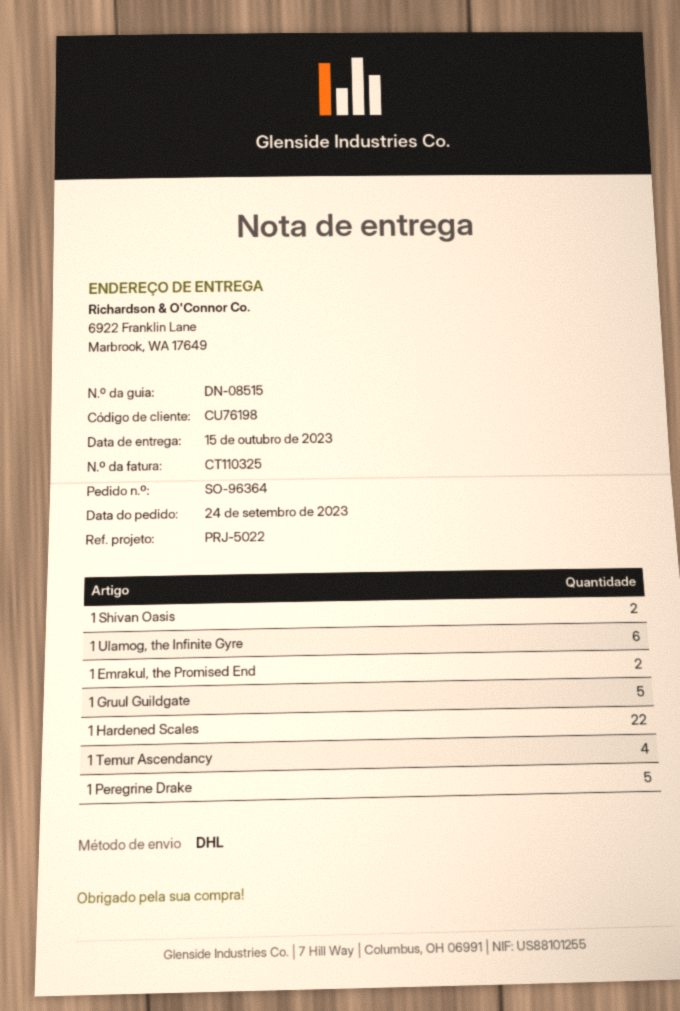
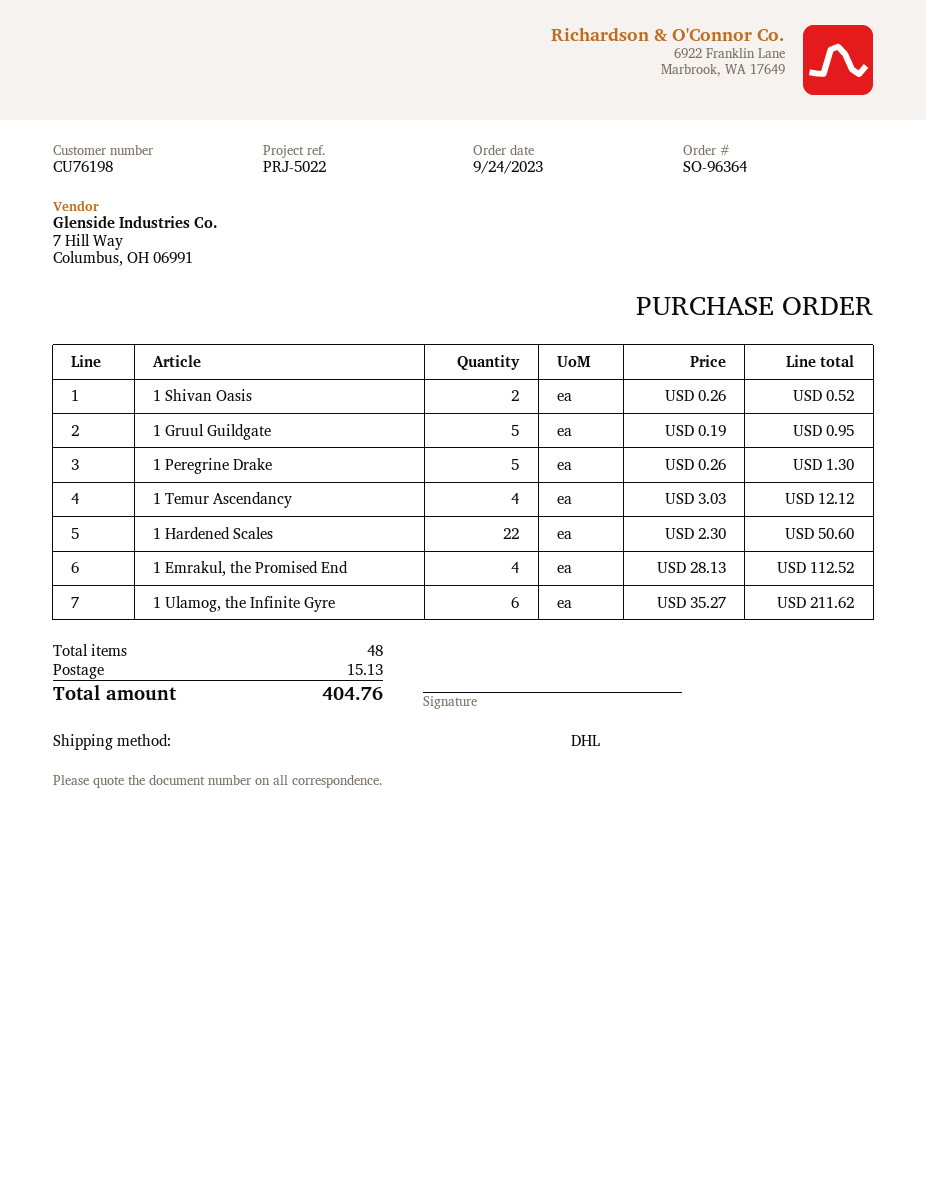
1 Emrakul, the Promised End: 2 -> 4

